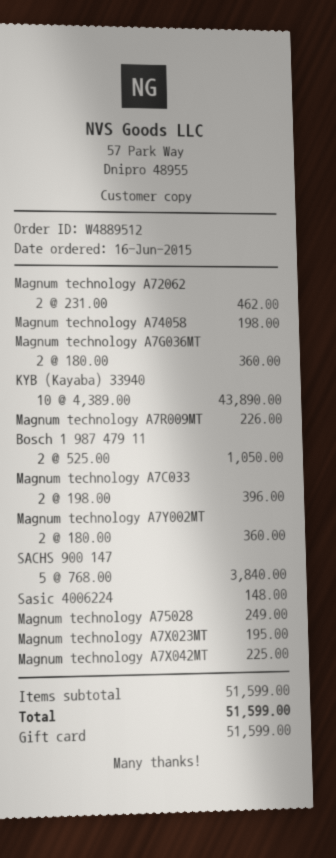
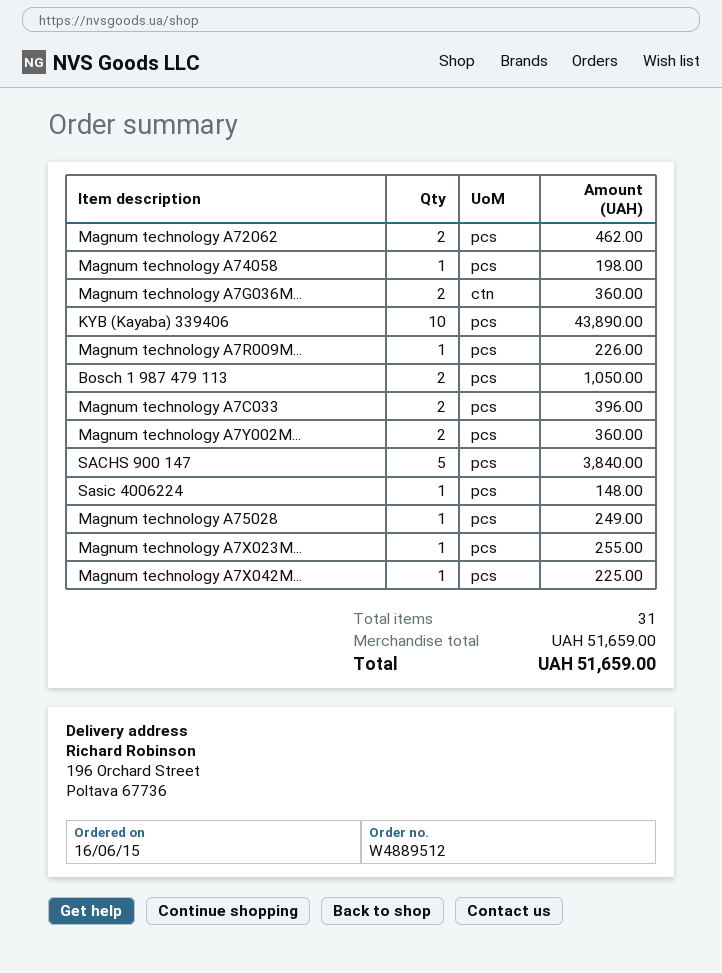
Magnum technology A7X023MT: 1 for 195.00 -> 1 for 255.00
subtotal: 51599.00 -> 51659.00
total: 51599.00 -> 51659.00

